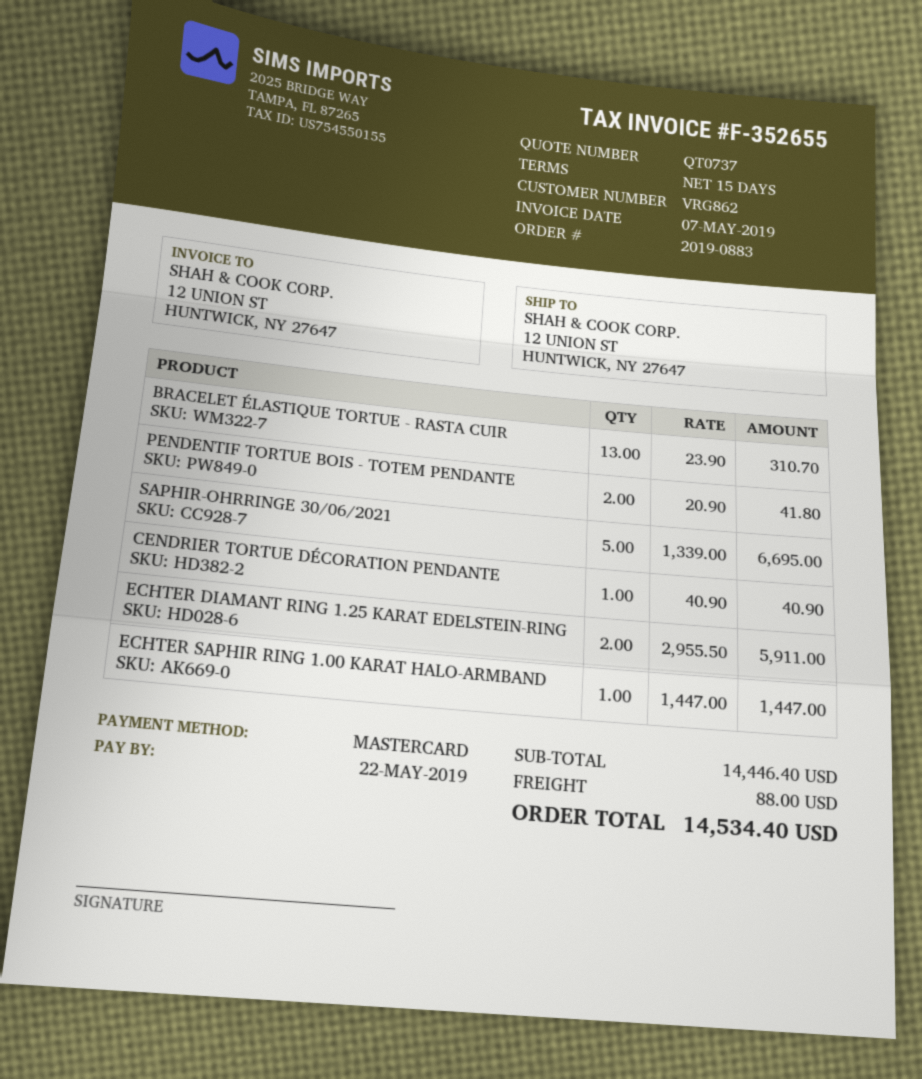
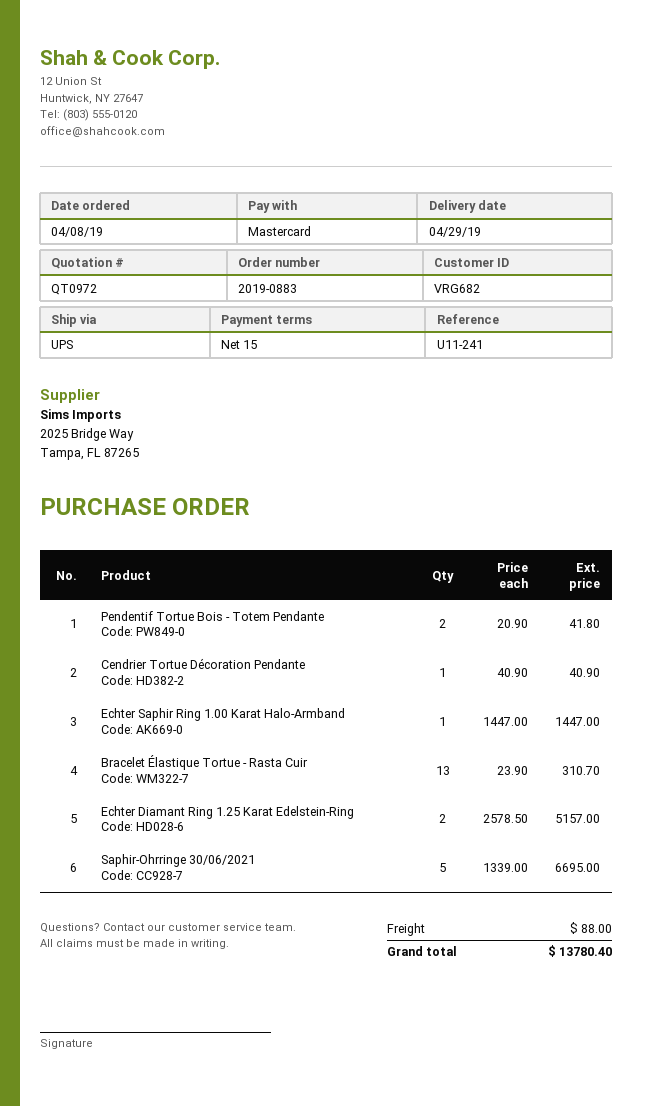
quote number: QT0737 -> QT0972
customer number: VRG862 -> VRG682
ECHTER DIAMANT RING 1.25 KARAT EDELSTEIN-RING: 2 x 2955.50 = 5911.00 -> 2 x 2578.50 = 5157.00
total: 14534.40 -> 13780.40

